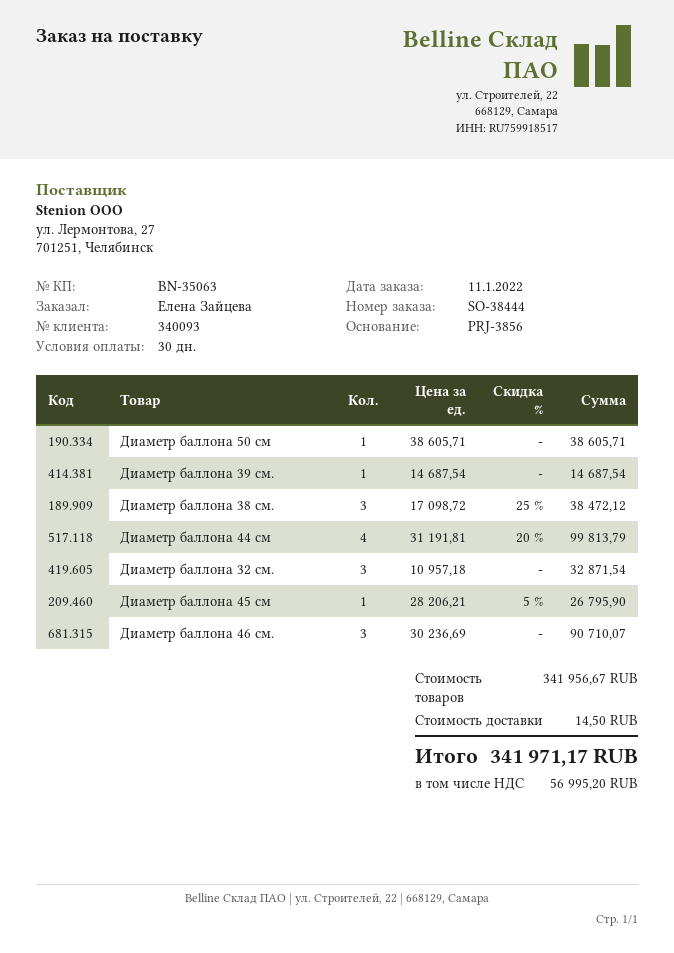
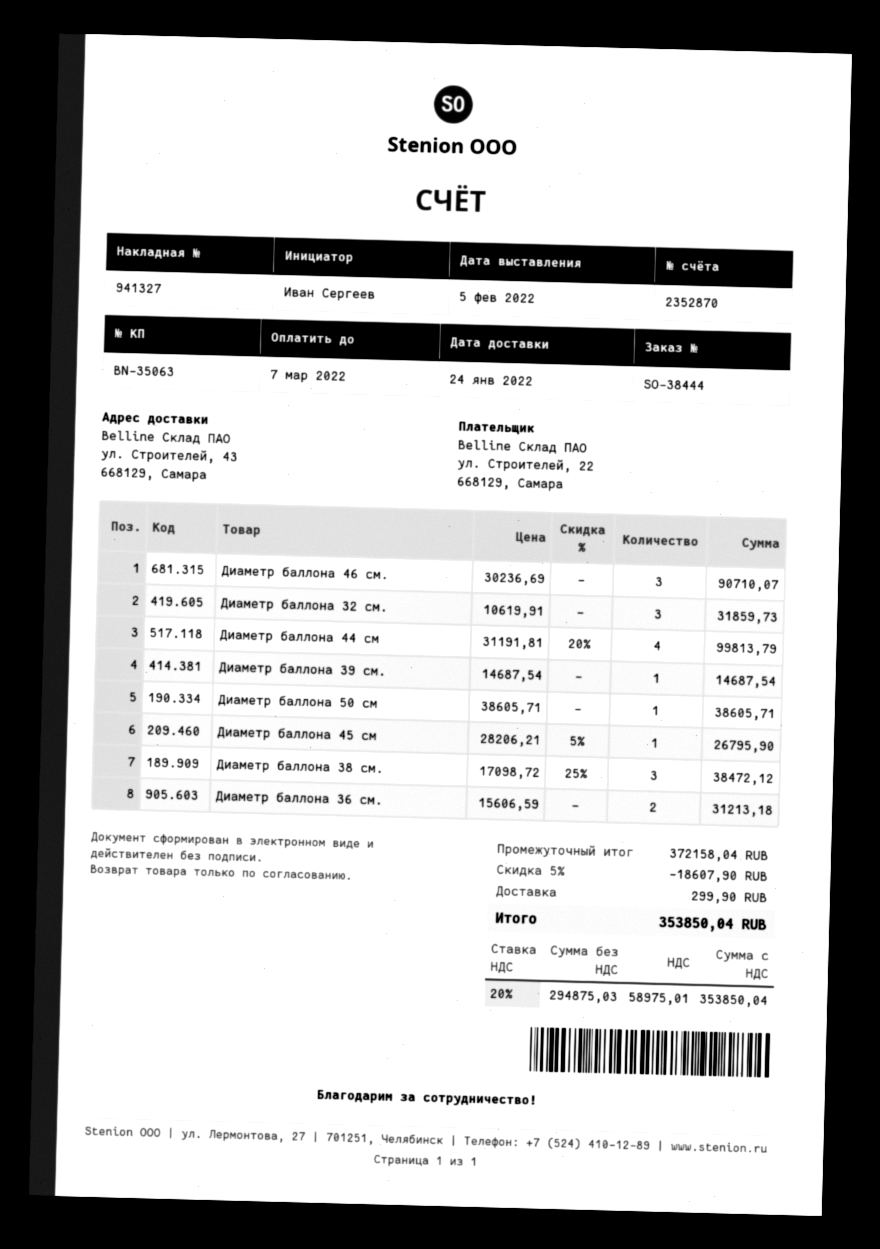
ordered by: Елена Зайцева -> Иван Сергеев
Диаметр баллона 32 см.: 3 x 10957.18 = 32871.54 -> 3 x 10619.91 = 31859.73
Диаметр баллона 36 см.: none -> 2 x 15606.59 = 31213.18
subtotal: 341956.67 -> 372158.04
discount: none -> 5% = 18607.90
shipping: 14.50 -> 299.90
tax: 56995.20 -> 58975.01
total: 341971.17 -> 353850.04

